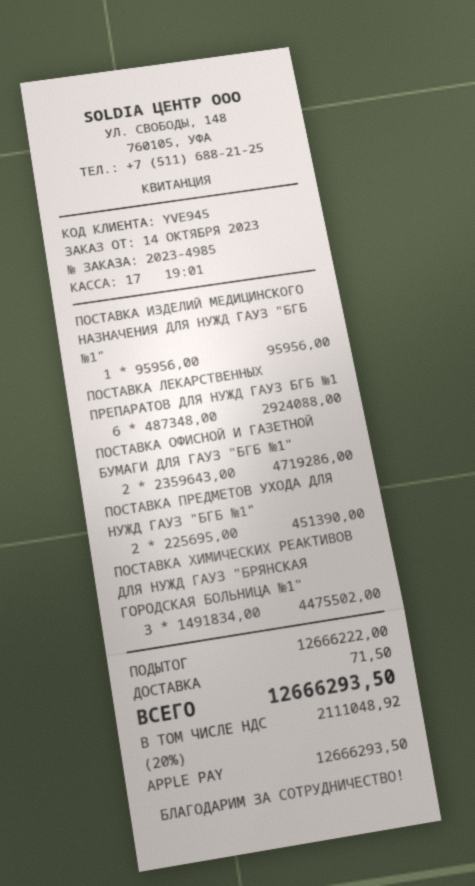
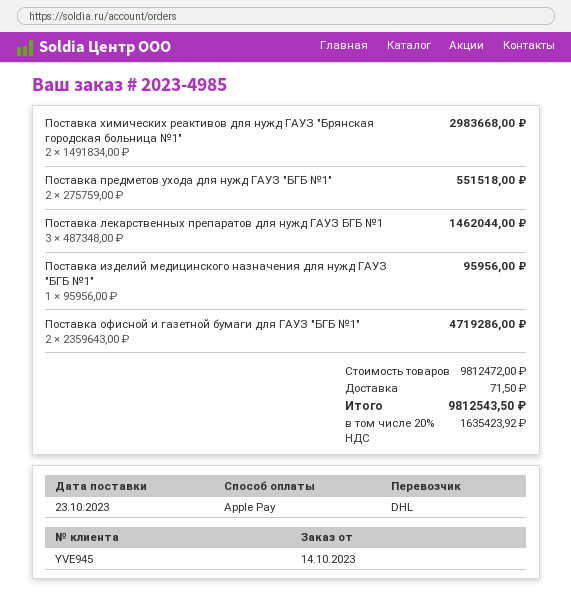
ПОСТАВКА ЛЕКАРСТВЕННЫХ ПРЕПАРАТОВ ДЛЯ НУЖД ГАУЗ БГБ №1: 6 x 487348.00 = 2924088.00 -> 3 x 487348.00 = 1462044.00
ПОСТАВКА ПРЕДМЕТОВ УХОДА ДЛЯ НУЖД ГАУЗ "БГБ №1": 2 x 225695.00 = 451390.00 -> 2 x 275759.00 = 551518.00
ПОСТАВКА ХИМИЧЕСКИХ РЕАКТИВОВ ДЛЯ НУЖД ГАУЗ "БРЯНСКАЯ ГОРОДСКАЯ БОЛЬНИЦА №1": 3 x 1491834.00 = 4475502.00 -> 2 x 1491834.00 = 2983668.00
subtotal: 12666222.00 -> 9812472.00
tax: 20% = 2111048.92 -> 20% = 1635423.92
total: 12666293.50 -> 9812543.50

